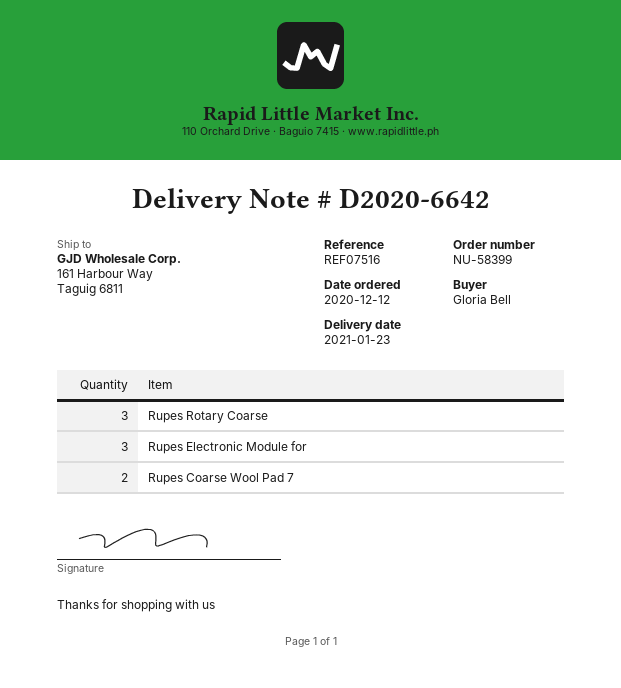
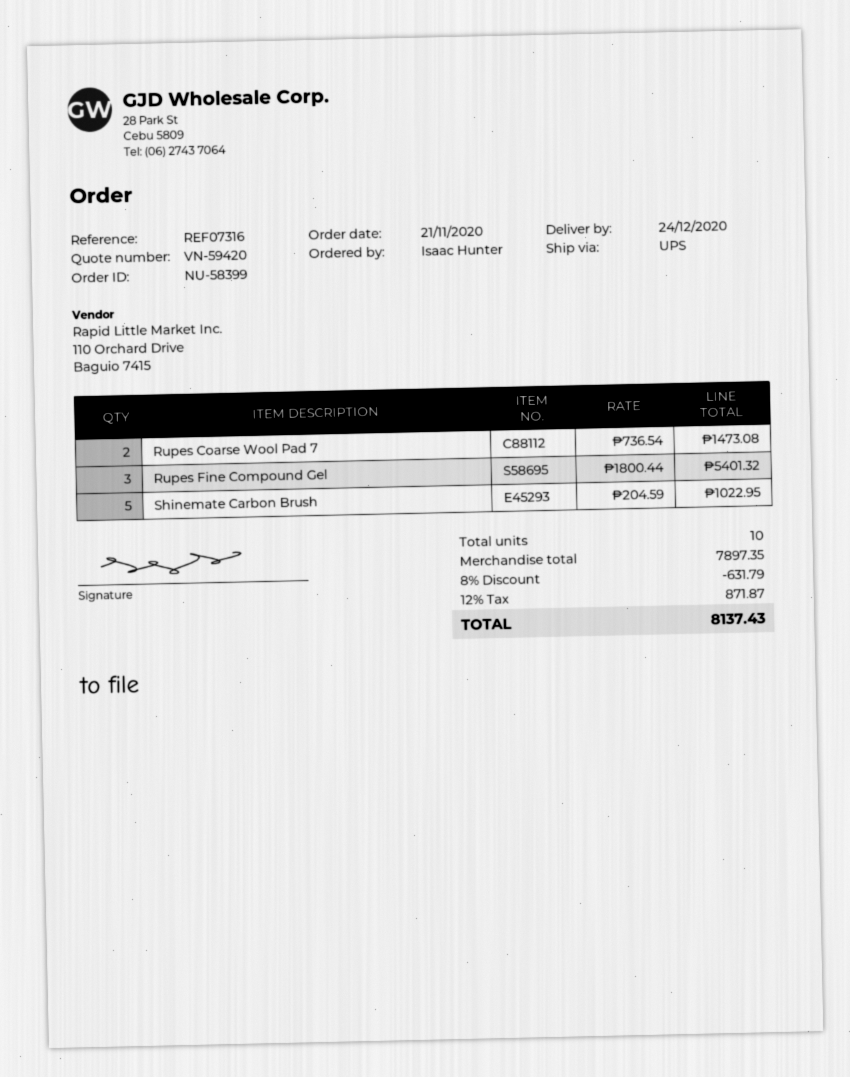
order date: 2020-12-12 -> 2020-11-21
delivery date: 2021-01-23 -> 2020-12-24
reference: REF07516 -> REF07316
ordered by: Gloria Bell -> Isaac Hunter
Rupes Rotary Coarse: 3 -> none
Rupes Electronic Module for: 3 -> none
Rupes Fine Compound Gel: none -> 3
Shinemate Carbon Brush: none -> 5

